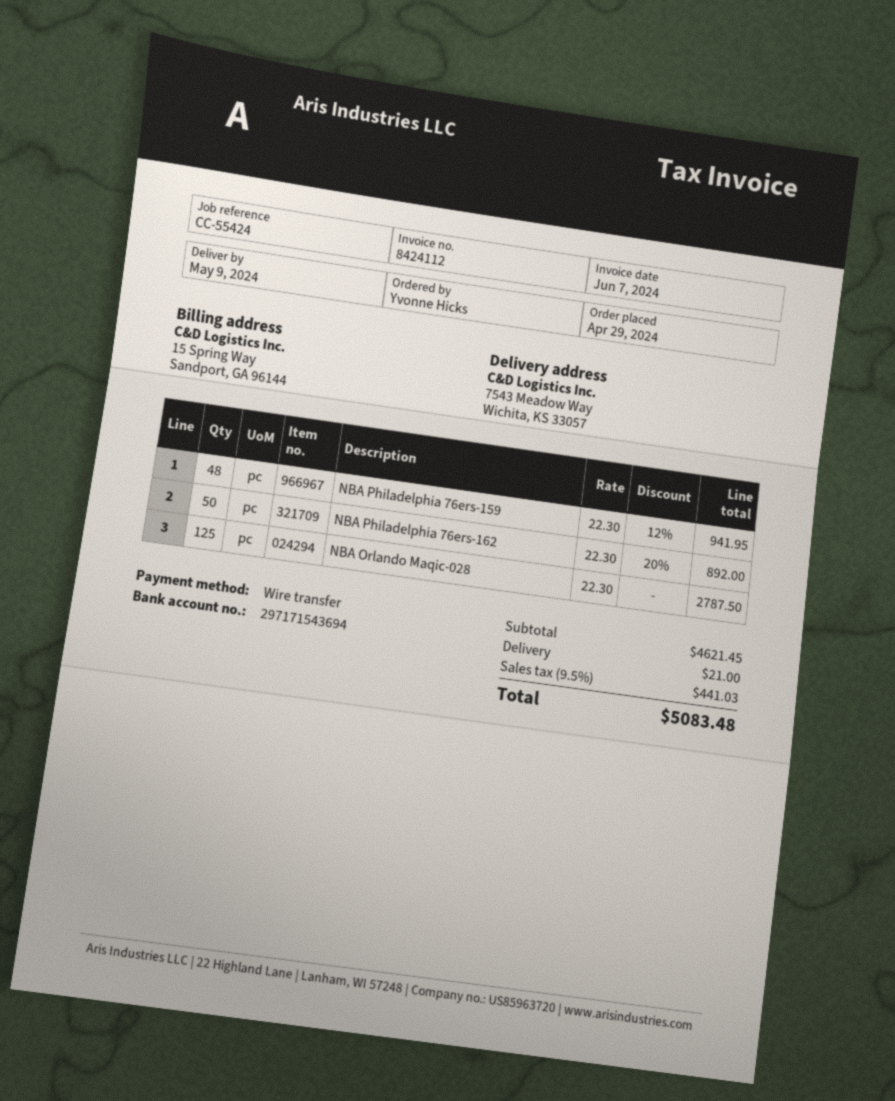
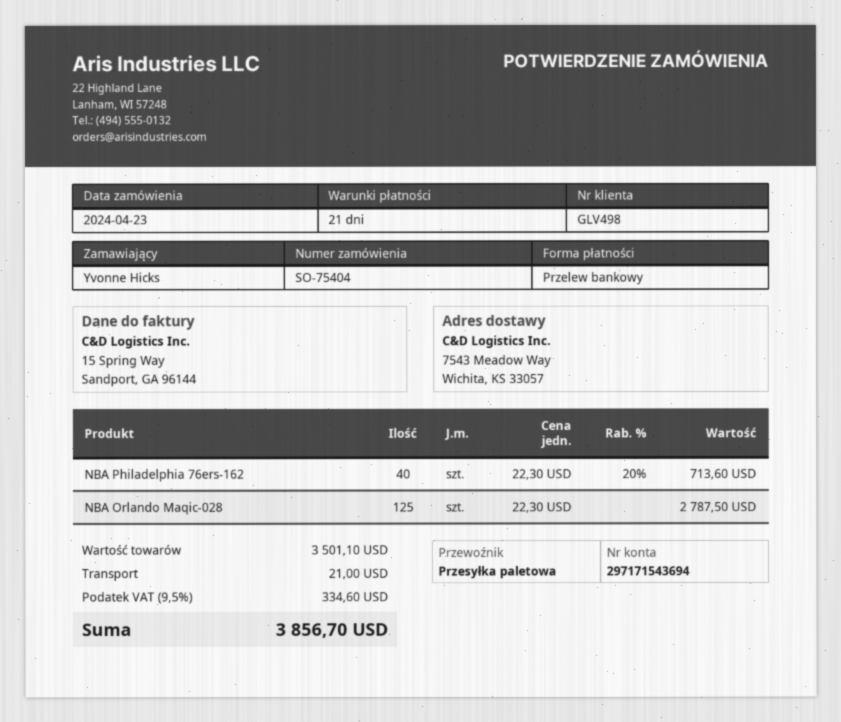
order date: 2024-04-29 -> 2024-04-23
NBA Philadelphia 76ers-159: 48 x 22.30 - 12% = 941.95 -> none
NBA Philadelphia 76ers-162: 50 x 22.30 - 20% = 892.00 -> 40 x 22.30 - 20% = 713.60
subtotal: 4621.45 -> 3501.10
tax: 9.5% = 441.03 -> 9.5% = 334.60
total: 5083.48 -> 3856.70

